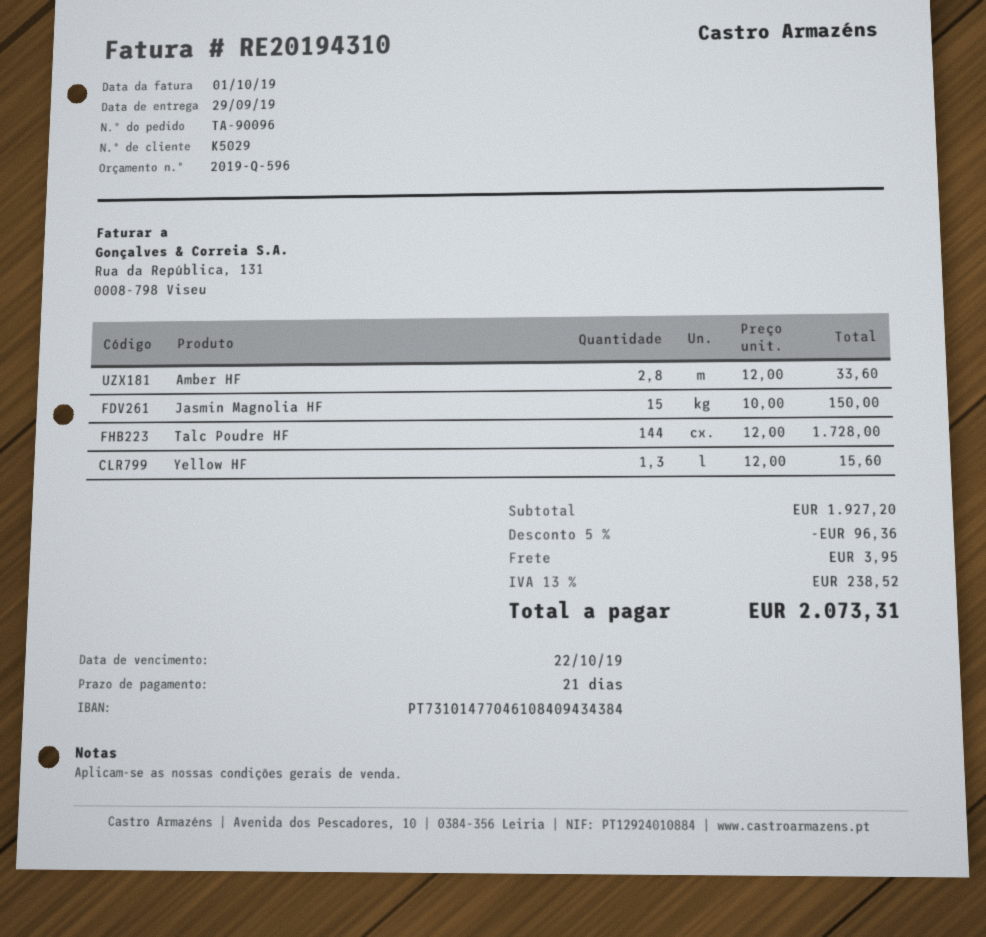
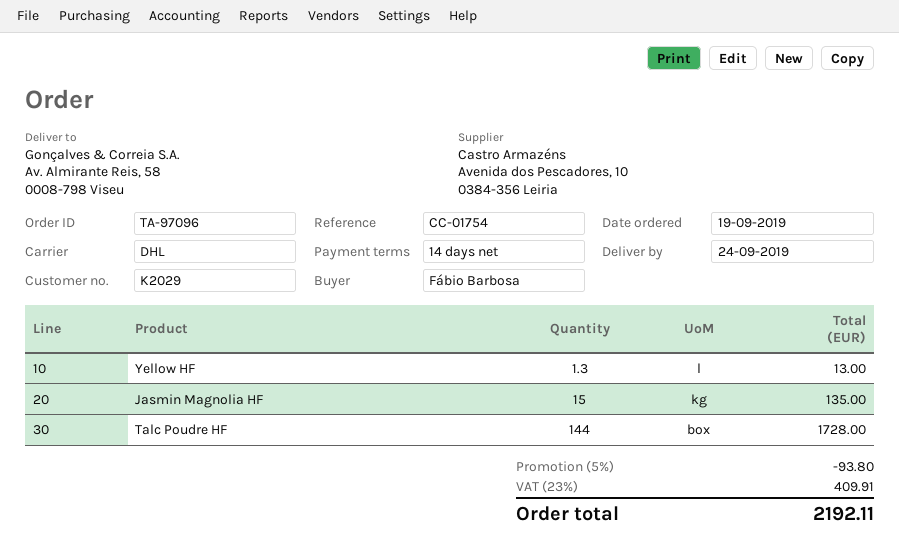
order number: TA-90096 -> TA-97096
delivery date: 2019-09-29 -> 2019-09-24
payment terms: 21 days -> 14 days
customer number: K5029 -> K2029
Amber HF: 2.8 for 33.60 -> none
Jasmin Magnolia HF: 15 for 150.00 -> 15 for 135.00
Yellow HF: 1.3 for 15.60 -> 1.3 for 13.00
discount: 5% = 96.36 -> 5% = 93.80
shipping: 3.95 -> none
tax: 13% = 238.52 -> 23% = 409.91
total: 2073.31 -> 2192.11

